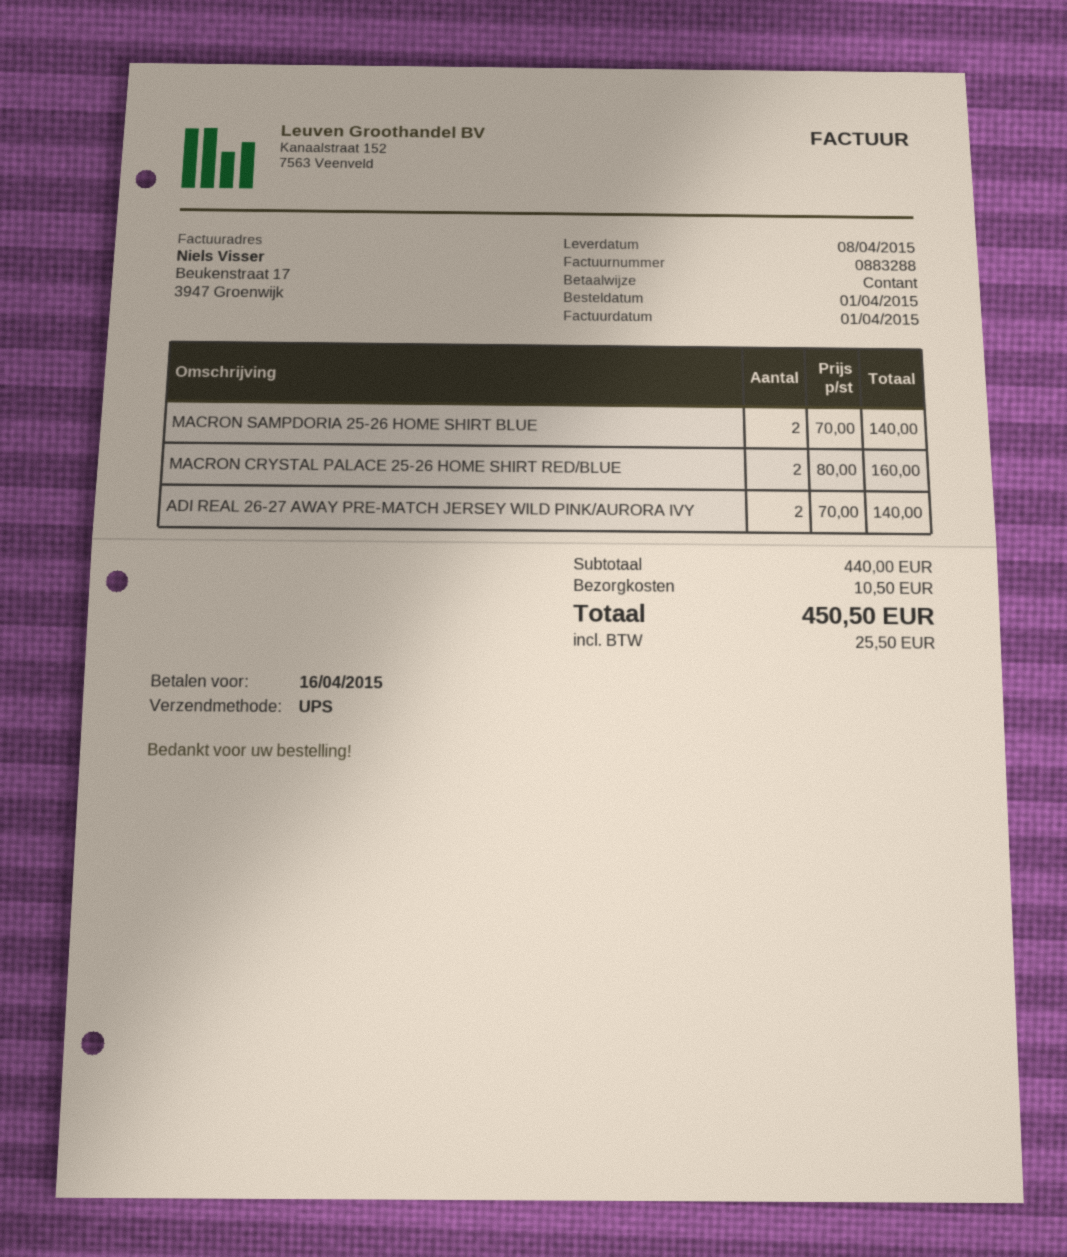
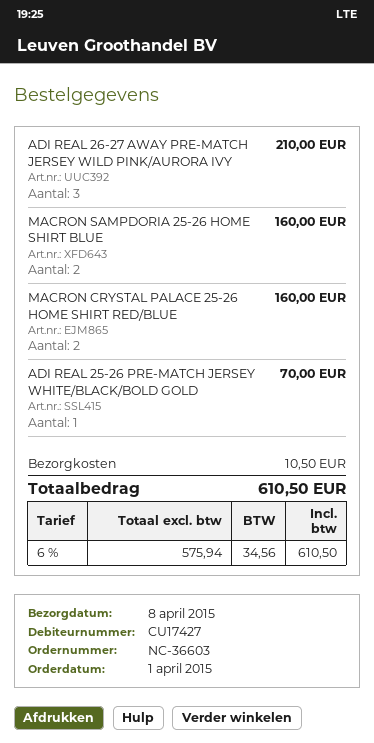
MACRON SAMPDORIA 25-26 HOME SHIRT BLUE: 2 for 140.00 -> 2 for 160.00
ADI REAL 26-27 AWAY PRE-MATCH JERSEY WILD PINK/AURORA IVY: 2 for 140.00 -> 3 for 210.00
ADI REAL 25-26 PRE-MATCH JERSEY WHITE/BLACK/BOLD GOLD: none -> 1 for 70.00
tax: 25.50 -> 34.56
total: 450.50 -> 610.50

